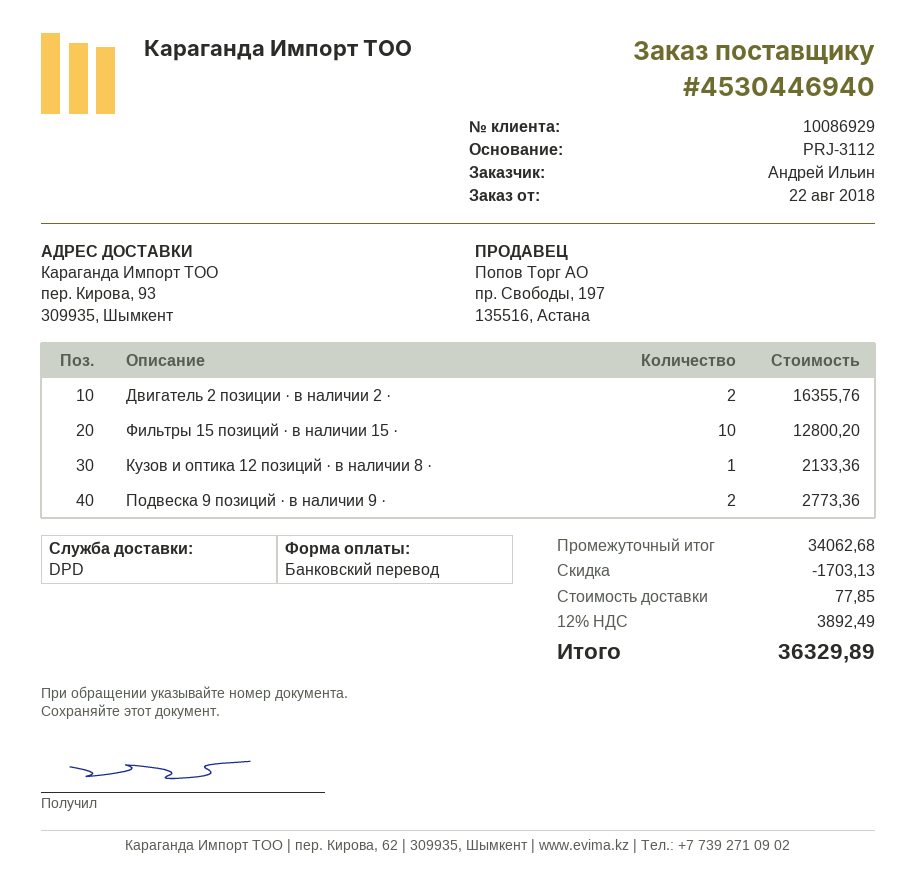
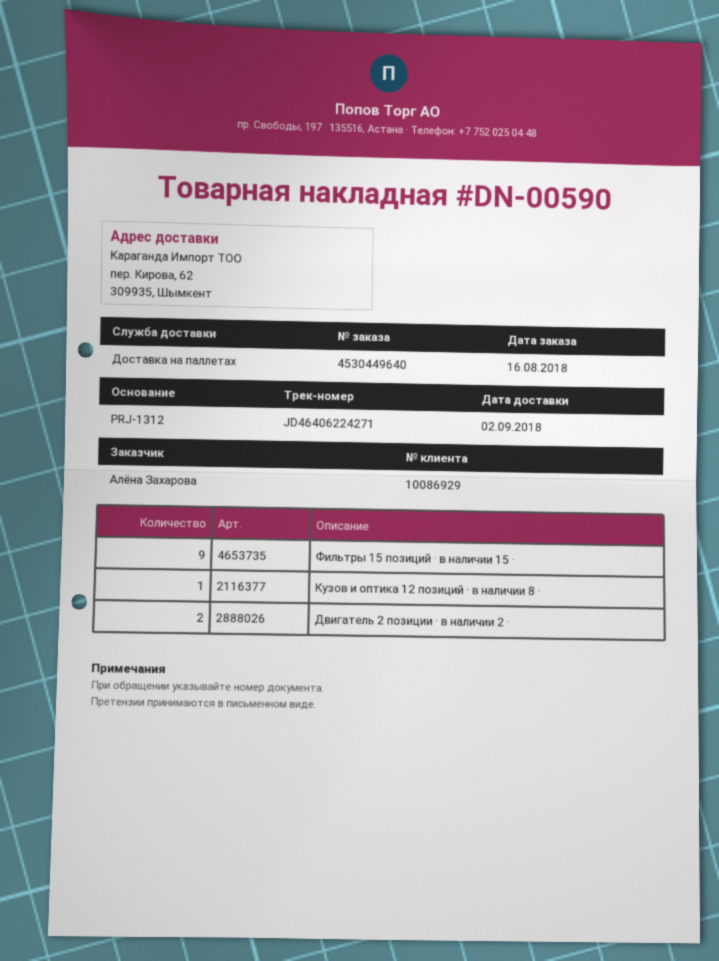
order number: 4530446940 -> 4530449640
order date: 2018-08-22 -> 2018-08-16
reference: PRJ-3112 -> PRJ-1312
ordered by: Андрей Ильин -> Алёна Захарова
shipping method: DPD -> pallet freight
ship to: пер. Кирова, 93, 309935, Шымкент -> пер. Кирова, 62, 309935, Шымкент
Фильтры 15 позиций · в наличии 15 ·: 10 -> 9
Подвеска 9 позиций · в наличии 9 ·: 2 -> none

